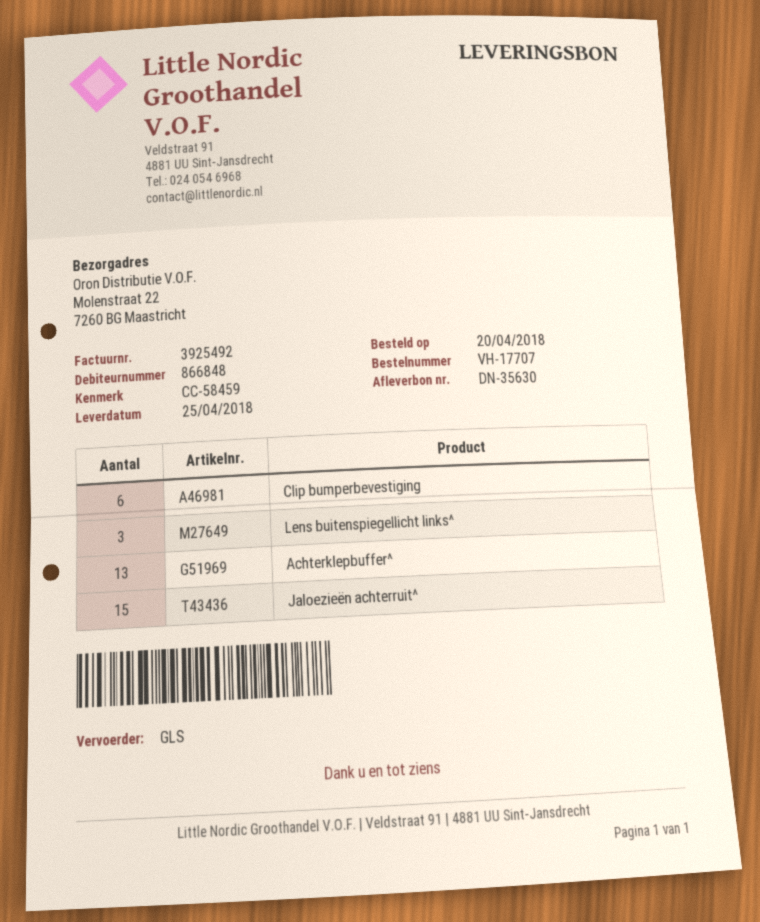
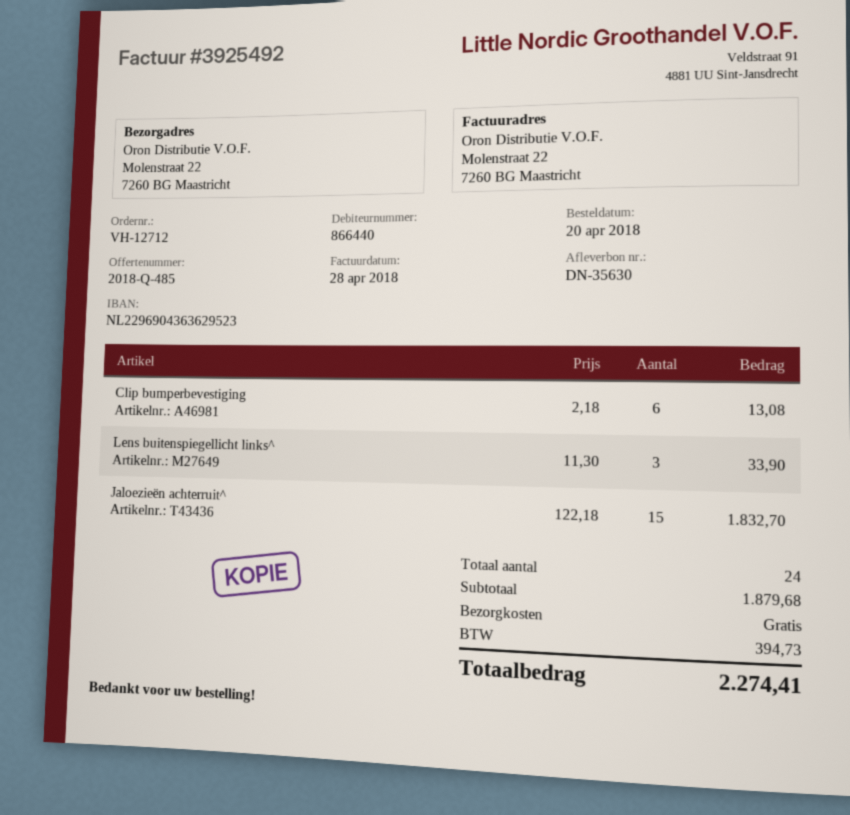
order number: VH-17707 -> VH-12712
customer number: 866848 -> 866440
Achterklepbuffer^: 13 -> none

